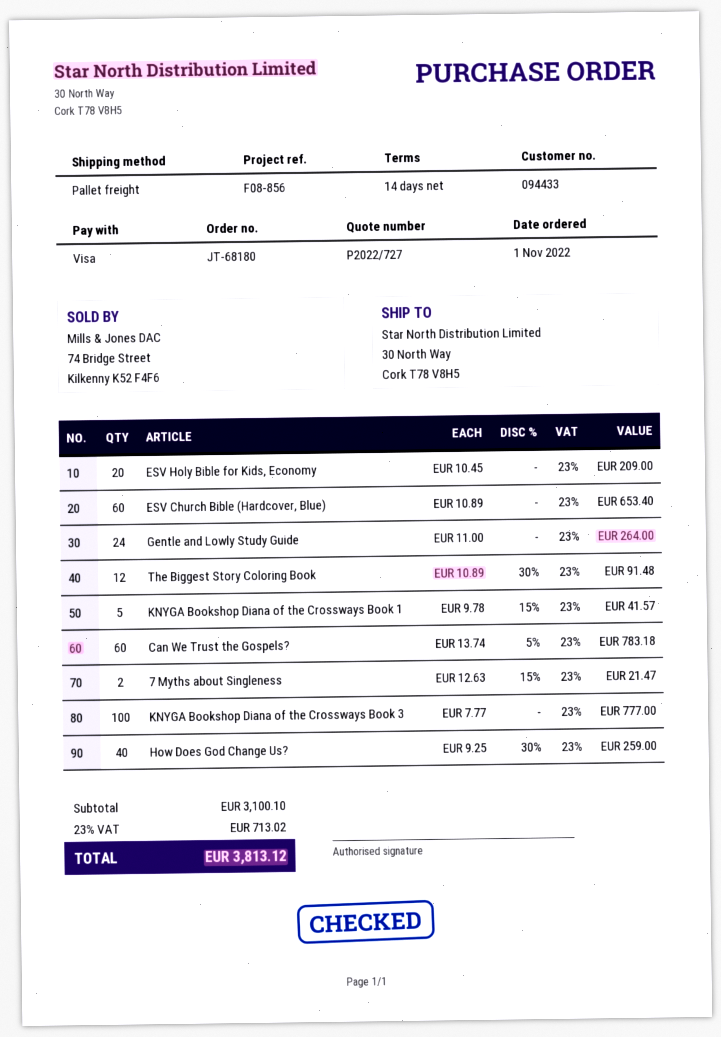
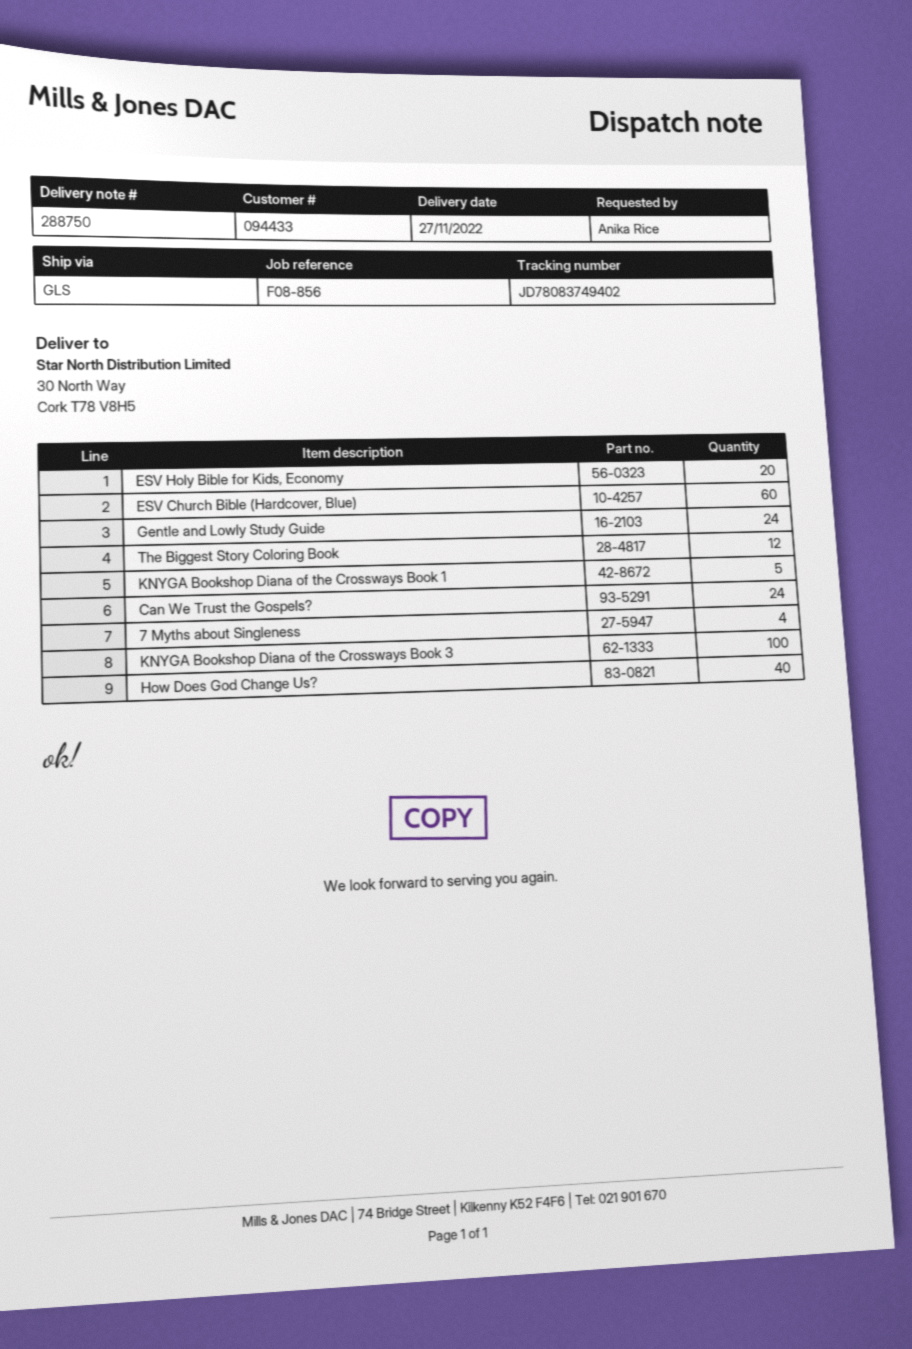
shipping method: pallet freight -> GLS
Can We Trust the Gospels?: 60 -> 24
7 Myths about Singleness: 2 -> 4

